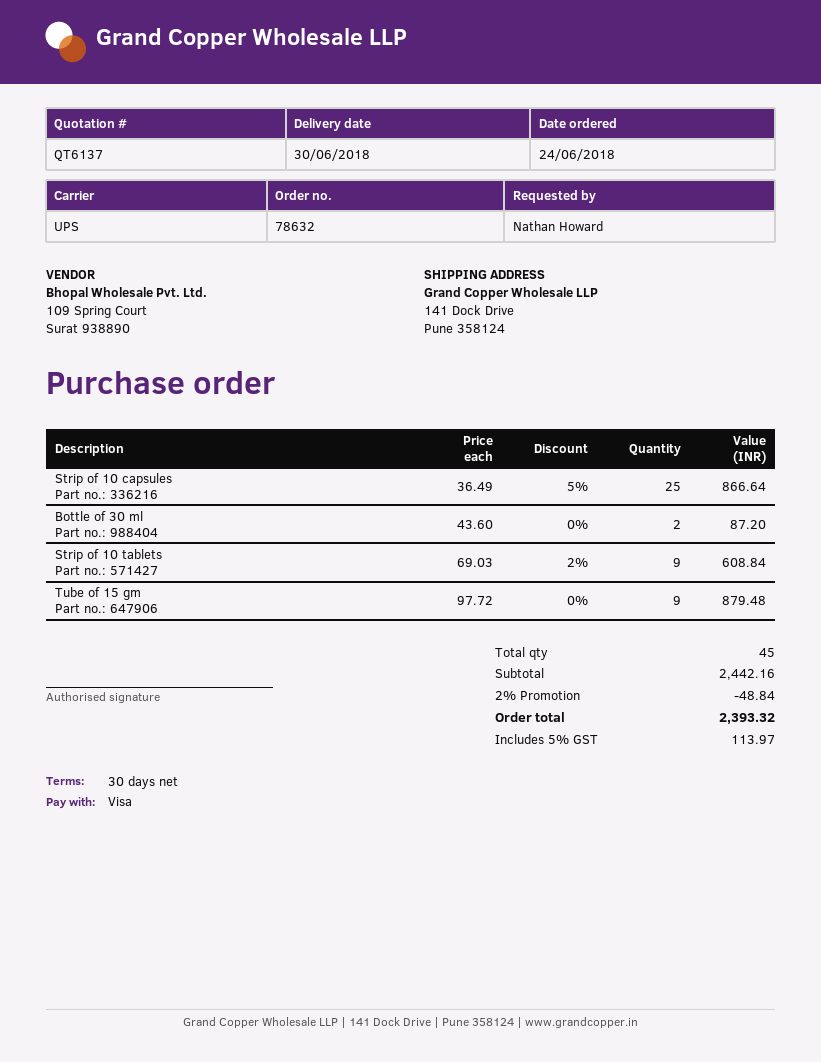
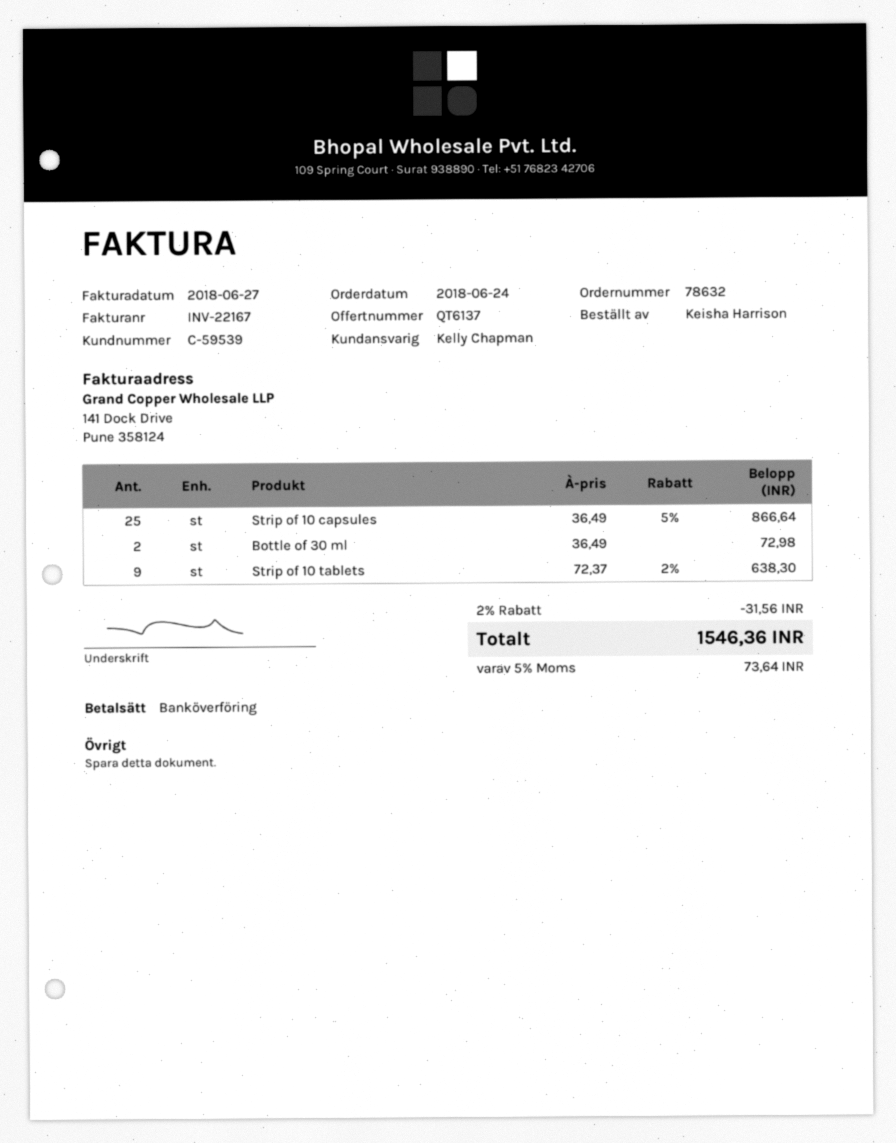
ordered by: Nathan Howard -> Keisha Harrison
payment method: Visa -> bank transfer
Bottle of 30 ml: 2 x 43.60 = 87.20 -> 2 x 36.49 = 72.98
Strip of 10 tablets: 9 x 69.03 - 2% = 608.84 -> 9 x 72.37 - 2% = 638.30
Tube of 15 gm: 9 x 97.72 = 879.48 -> none
discount: 2% = 48.84 -> 2% = 31.56
tax: 5% = 113.97 -> 5% = 73.64
total: 2393.32 -> 1546.36

